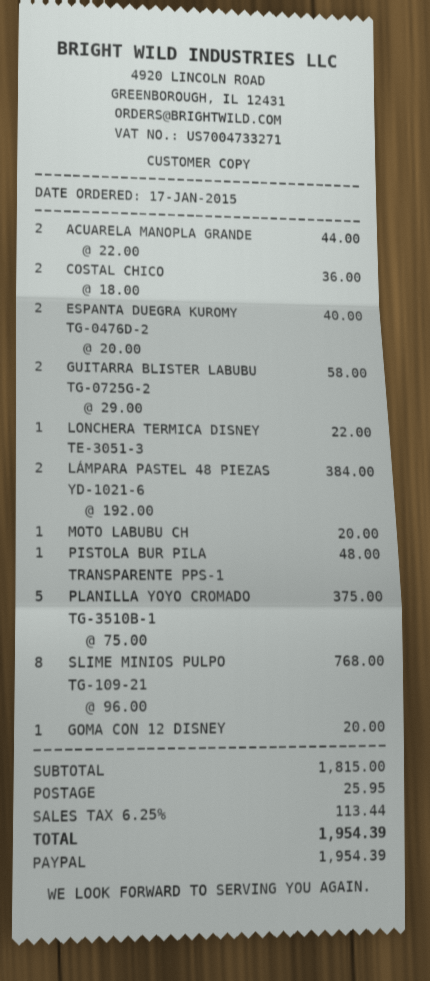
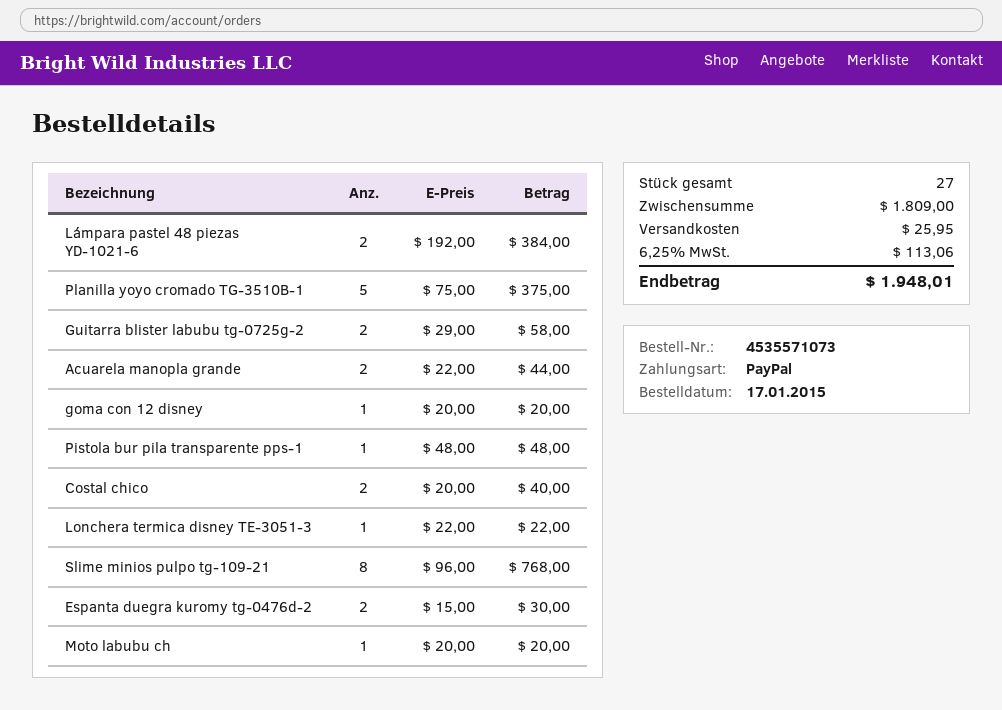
COSTAL CHICO: 2 x 18.00 = 36.00 -> 2 x 20.00 = 40.00
ESPANTA DUEGRA KUROMY TG-0476D-2: 2 x 20.00 = 40.00 -> 2 x 15.00 = 30.00
subtotal: 1815.00 -> 1809.00
tax: 6.25% = 113.44 -> 6.25% = 113.06
total: 1954.39 -> 1948.01

